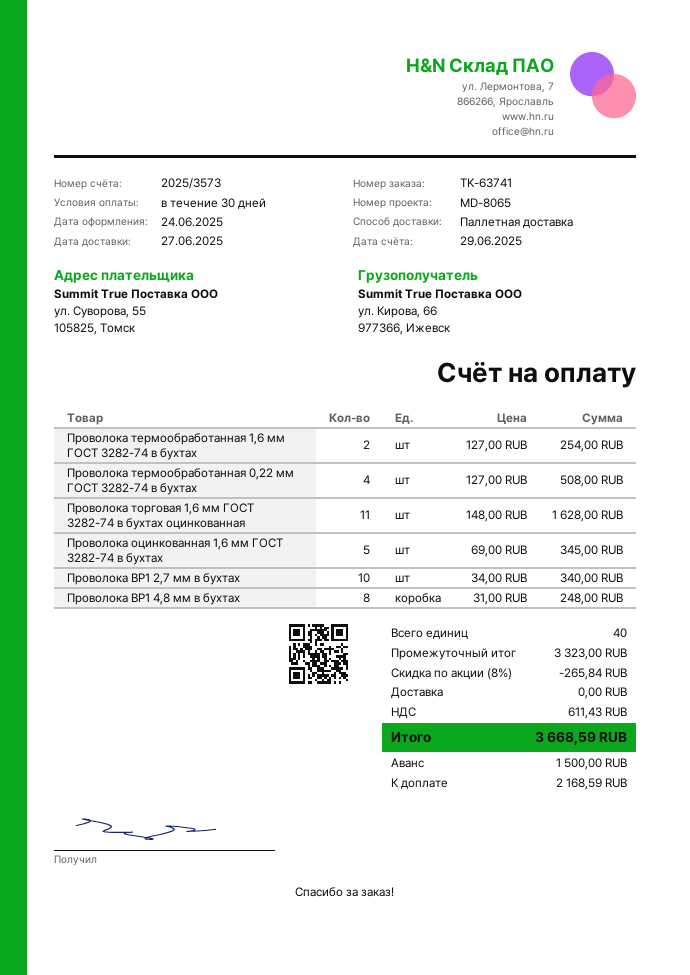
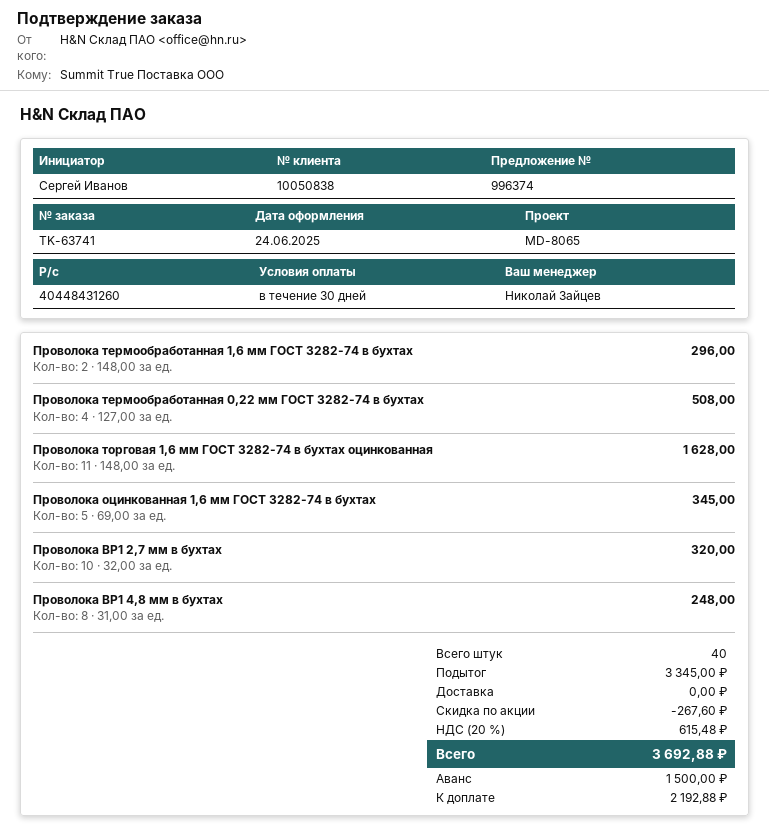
Проволока термообработанная 1,6 мм ГОСТ 3282-74 в бухтах: 2 x 127.00 = 254.00 -> 2 x 148.00 = 296.00
Проволока ВР1 2,7 мм в бухтах: 10 x 34.00 = 340.00 -> 10 x 32.00 = 320.00
subtotal: 3323.00 -> 3345.00
discount: 265.84 -> 267.60
tax: 611.43 -> 615.48
total: 3668.59 -> 3692.88
balance: 2168.59 -> 2192.88

